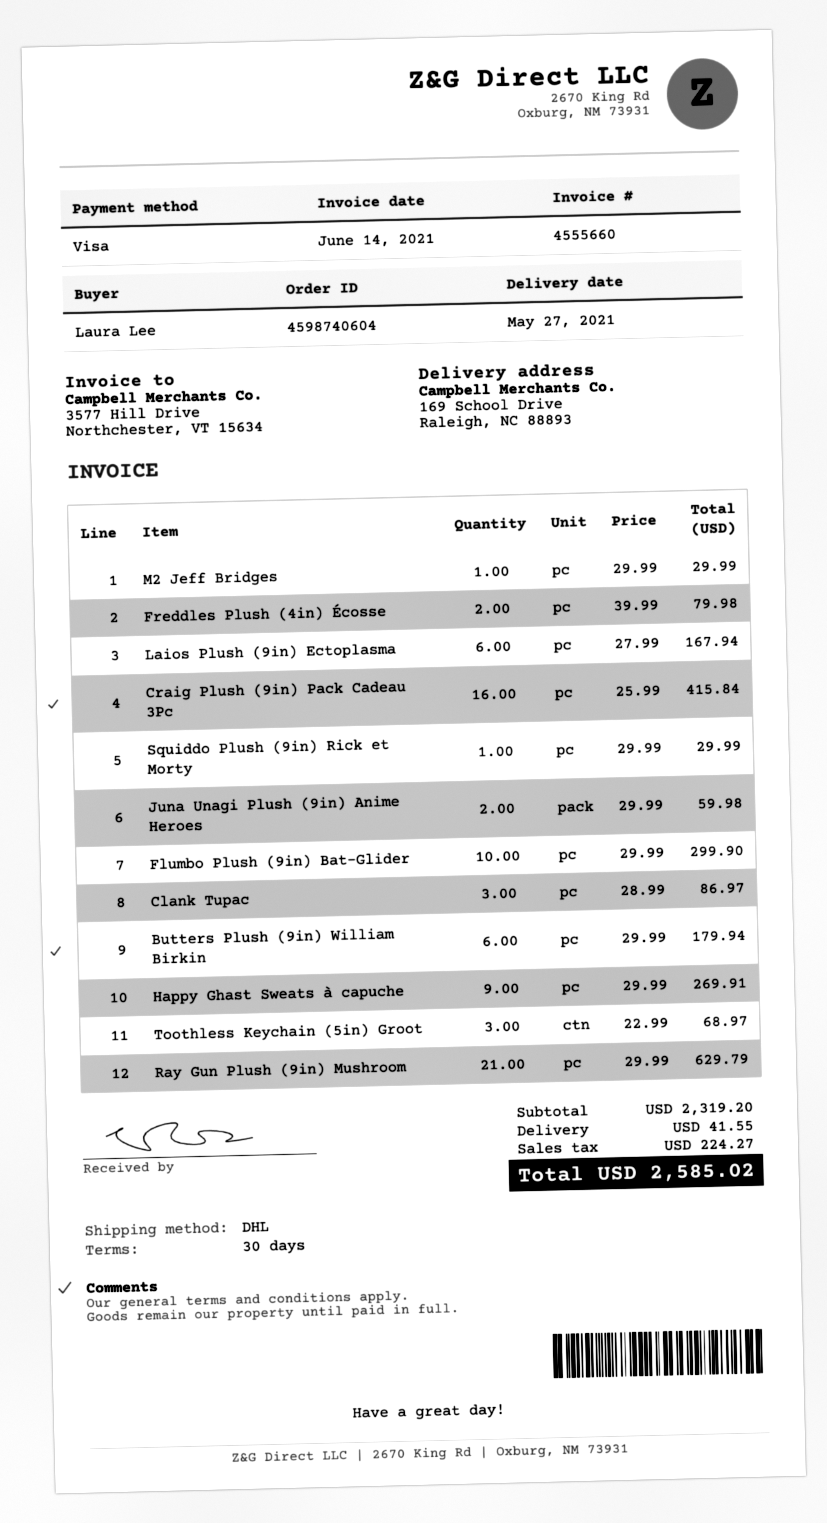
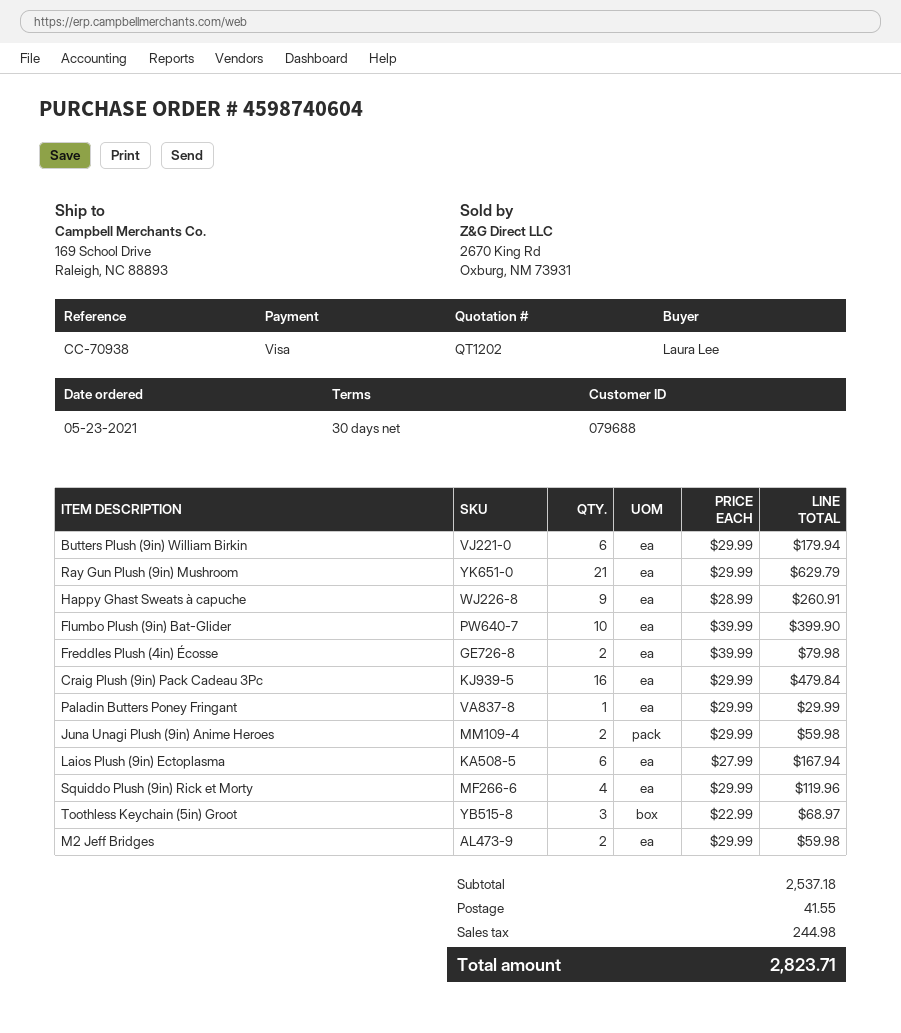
M2 Jeff Bridges: 1 x 29.99 = 29.99 -> 2 x 29.99 = 59.98
Craig Plush (9in) Pack Cadeau 3Pc: 16 x 25.99 = 415.84 -> 16 x 29.99 = 479.84
Squiddo Plush (9in) Rick et Morty: 1 x 29.99 = 29.99 -> 4 x 29.99 = 119.96
Flumbo Plush (9in) Bat-Glider: 10 x 29.99 = 299.90 -> 10 x 39.99 = 399.90
Clank Tupac: 3 x 28.99 = 86.97 -> none
Happy Ghast Sweats à capuche: 9 x 29.99 = 269.91 -> 9 x 28.99 = 260.91
Paladin Butters Poney Fringant: none -> 1 x 29.99 = 29.99
subtotal: 2319.20 -> 2537.18
tax: 224.27 -> 244.98
total: 2585.02 -> 2823.71

